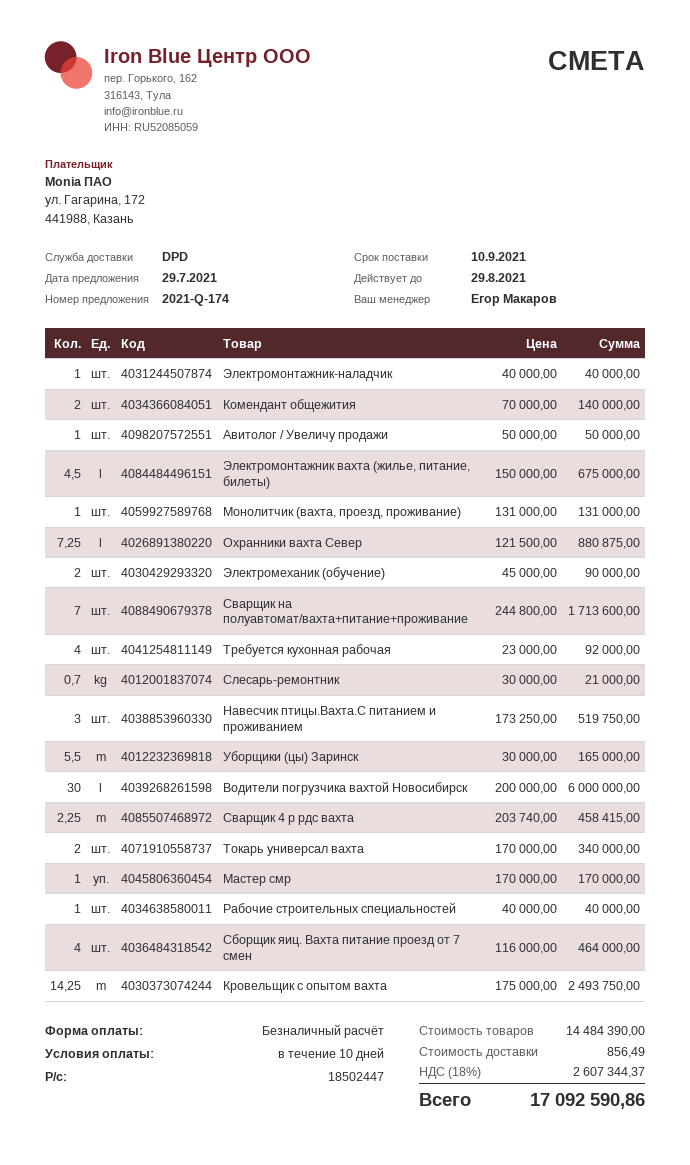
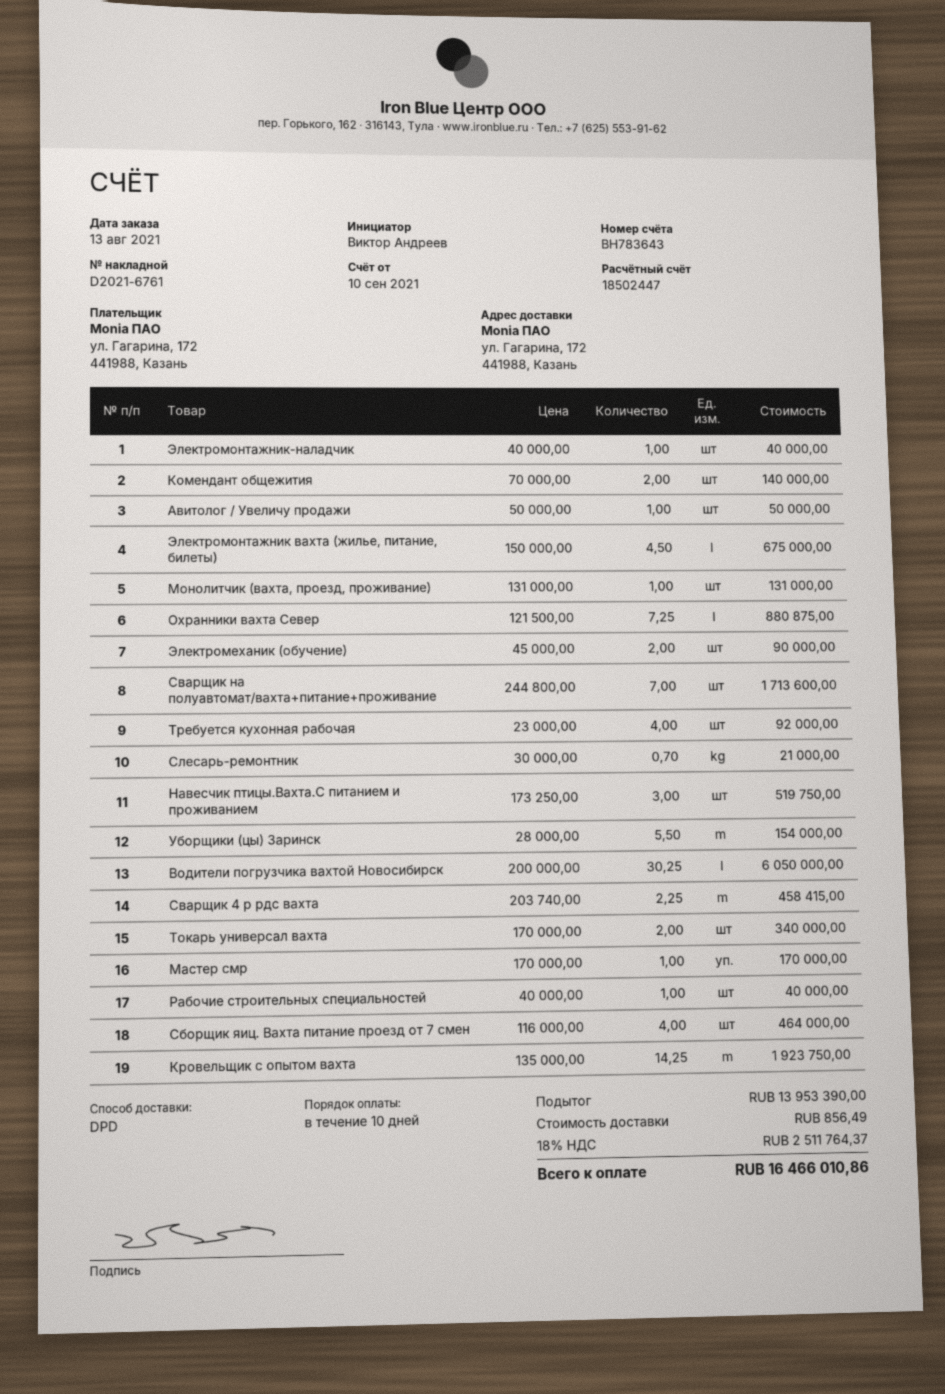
Уборщики (цы) Заринск: 5.5 x 30000.00 = 165000.00 -> 5.5 x 28000.00 = 154000.00
Водители погрузчика вахтой Новосибирск: 30 x 200000.00 = 6000000.00 -> 30.25 x 200000.00 = 6050000.00
Кровельщик с опытом вахта: 14.25 x 175000.00 = 2493750.00 -> 14.25 x 135000.00 = 1923750.00
subtotal: 14484390.00 -> 13953390.00
tax: 18% = 2607344.37 -> 18% = 2511764.37
total: 17092590.86 -> 16466010.86

